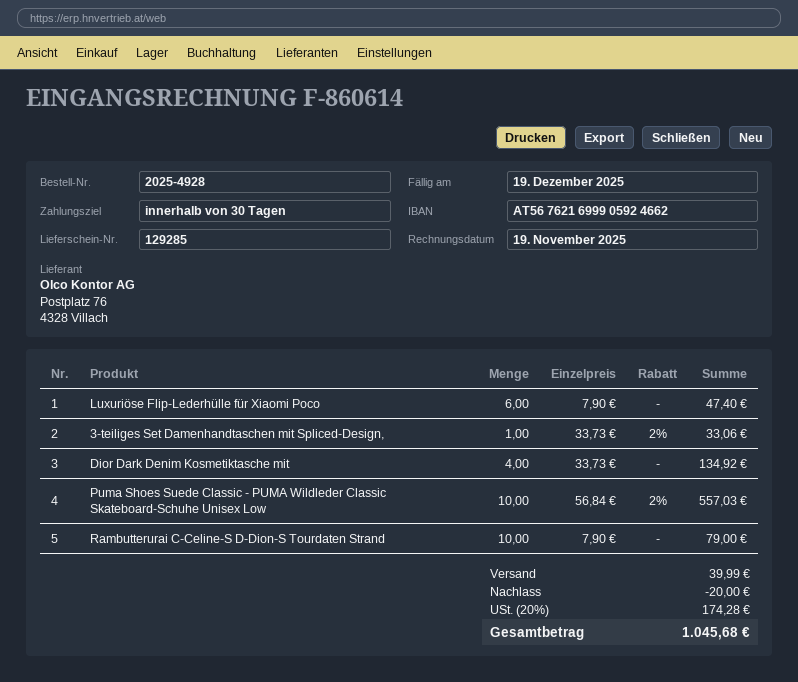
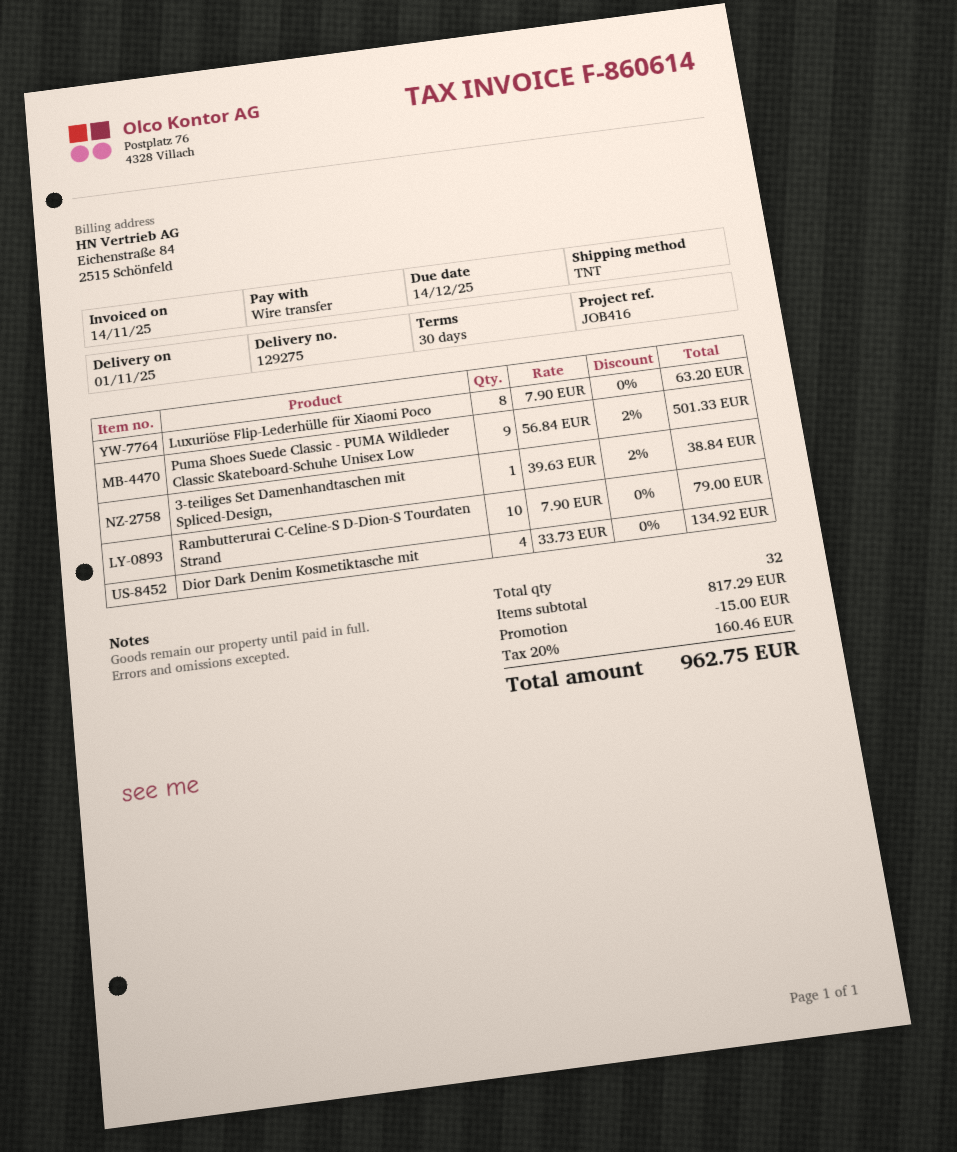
delivery note number: 129285 -> 129275
invoice date: 2025-11-19 -> 2025-11-14
due date: 2025-12-19 -> 2025-12-14
Luxuriöse Flip-Lederhülle für Xiaomi Poco: 6 x 7.90 = 47.40 -> 8 x 7.90 = 63.20
3-teiliges Set Damenhandtaschen mit Spliced-Design,: 1 x 33.73 - 2% = 33.06 -> 1 x 39.63 - 2% = 38.84
Puma Shoes Suede Classic - PUMA Wildleder Classic Skateboard-Schuhe Unisex Low: 10 x 56.84 - 2% = 557.03 -> 9 x 56.84 - 2% = 501.33
discount: 20.00 -> 15.00
shipping: 39.99 -> none
tax: 20% = 174.28 -> 20% = 160.46
total: 1045.68 -> 962.75

